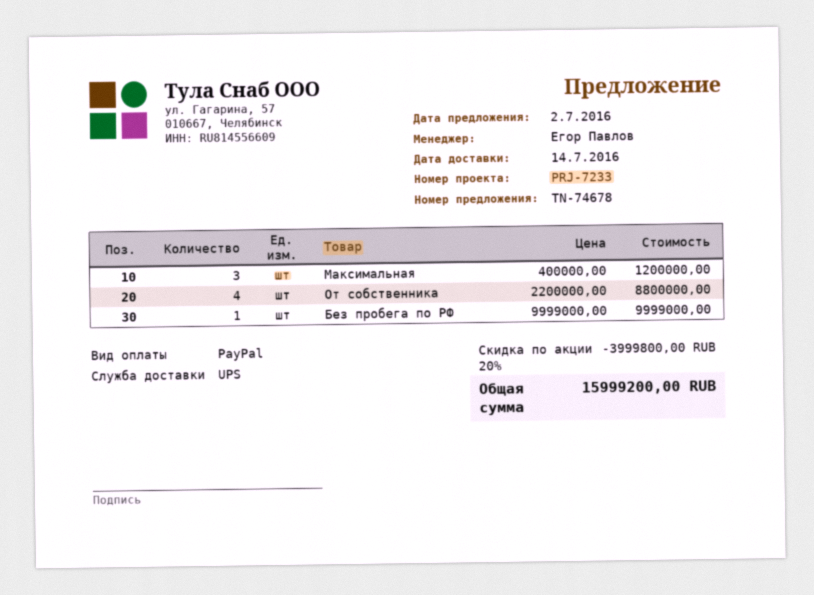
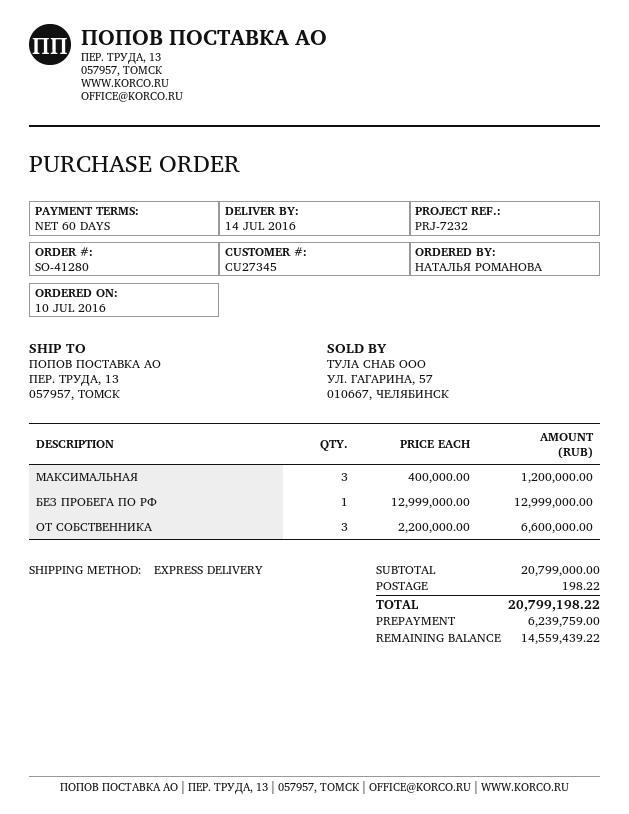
reference: PRJ-7233 -> PRJ-7232
shipping method: UPS -> express
От собственника: 4 x 2200000.00 = 8800000.00 -> 3 x 2200000.00 = 6600000.00
Без пробега по РФ: 1 x 9999000.00 = 9999000.00 -> 1 x 12999000.00 = 12999000.00
discount: 20% = 3999800.00 -> none
shipping: none -> 198.22
total: 15999200.00 -> 20799198.22

